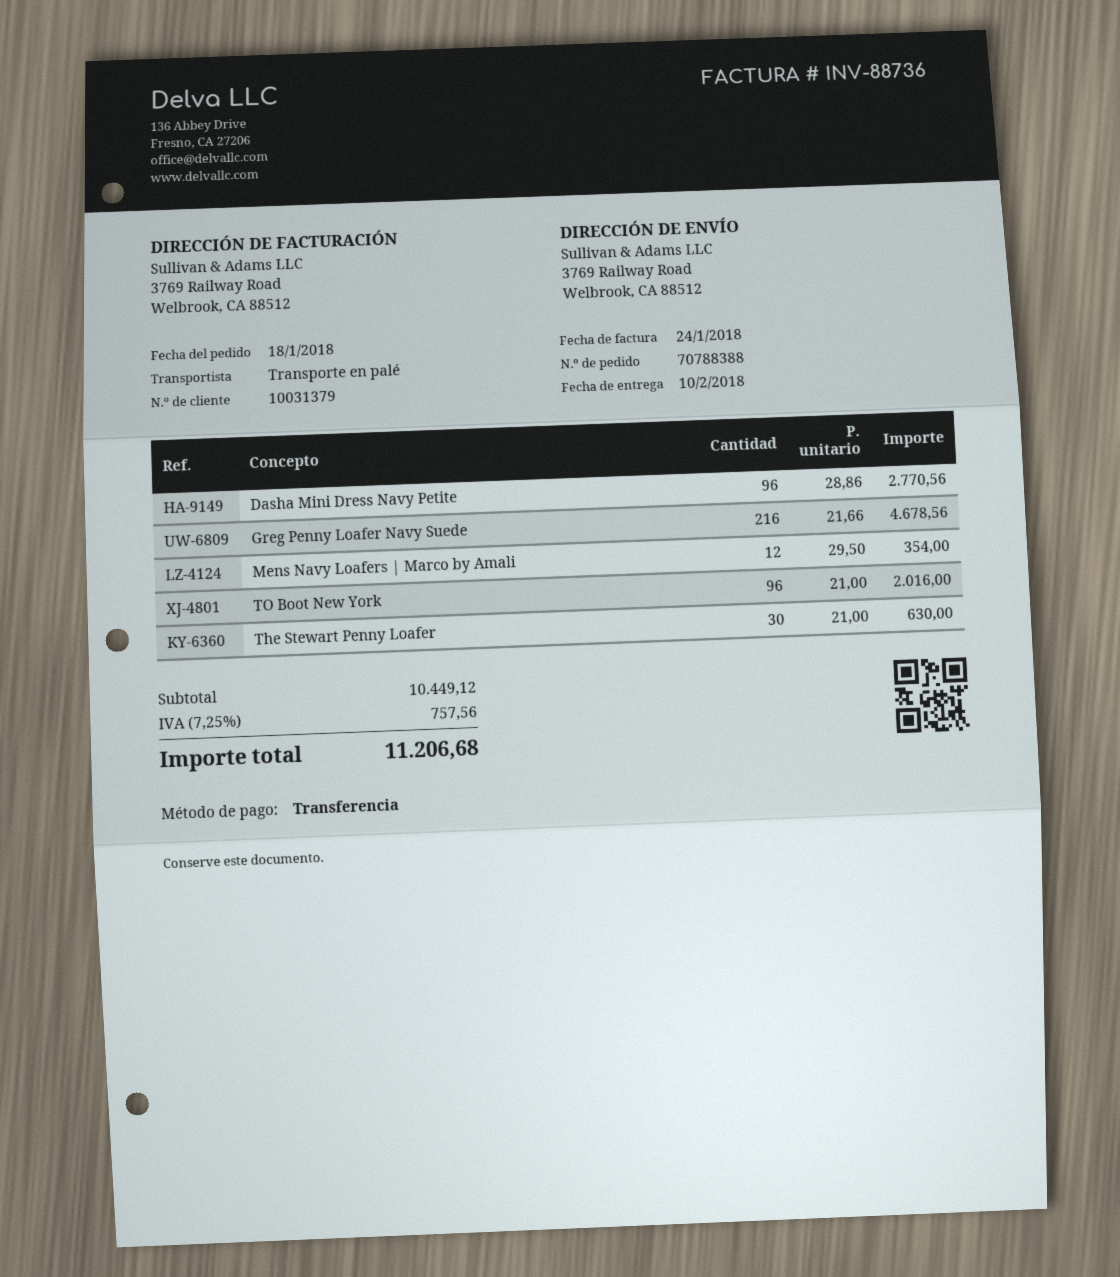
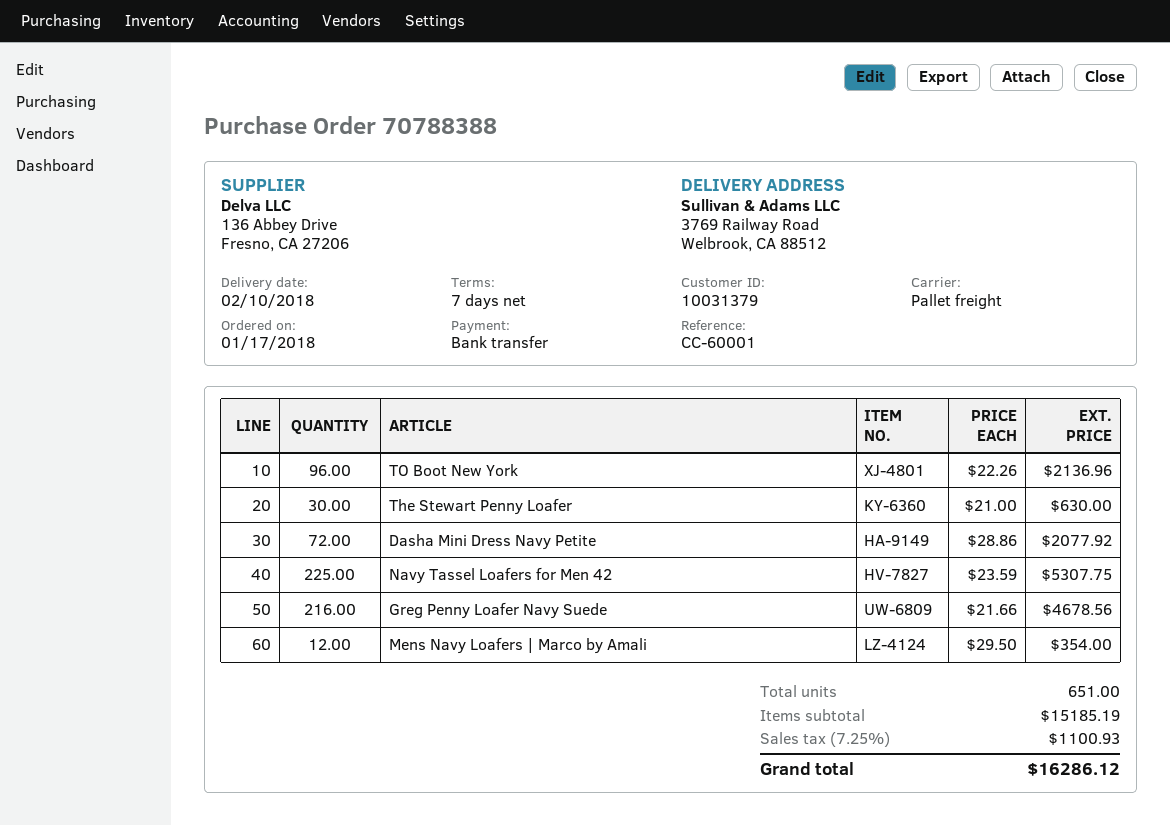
order date: 2018-01-18 -> 2018-01-17
Dasha Mini Dress Navy Petite: 96 x 28.86 = 2770.56 -> 72 x 28.86 = 2077.92
TO Boot New York: 96 x 21.00 = 2016.00 -> 96 x 22.26 = 2136.96
Navy Tassel Loafers for Men 42: none -> 225 x 23.59 = 5307.75
subtotal: 10449.12 -> 15185.19
tax: 7.25% = 757.56 -> 7.25% = 1100.93
total: 11206.68 -> 16286.12

